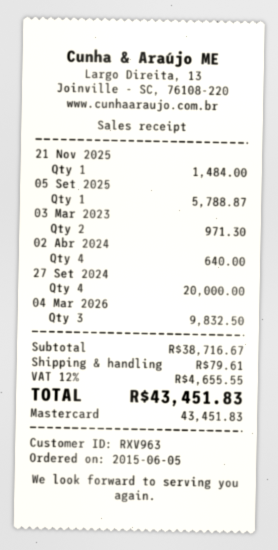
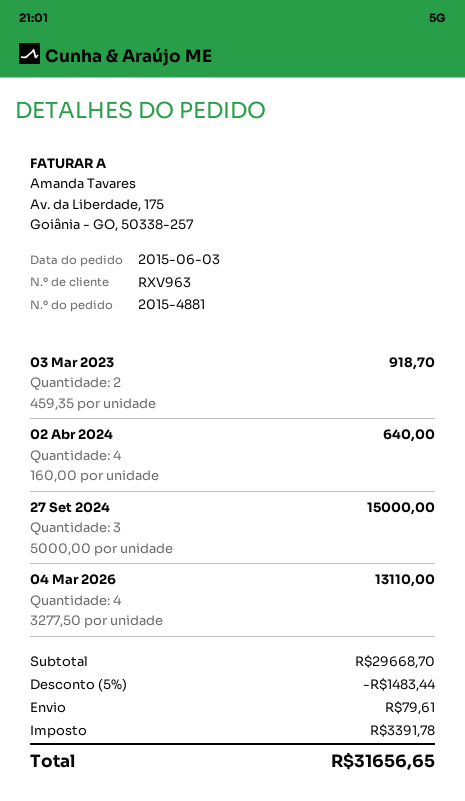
order date: 2015-06-05 -> 2015-06-03
21 Nov 2025: 1 for 1484.00 -> none
05 Set 2025: 1 for 5788.87 -> none
03 Mar 2023: 2 for 971.30 -> 2 for 918.70
27 Set 2024: 4 for 20000.00 -> 3 for 15000.00
04 Mar 2026: 3 for 9832.50 -> 4 for 13110.00
subtotal: 38716.67 -> 29668.70
discount: none -> 5% = 1483.44
tax: 4655.55 -> 3391.78
total: 43451.83 -> 31656.65

